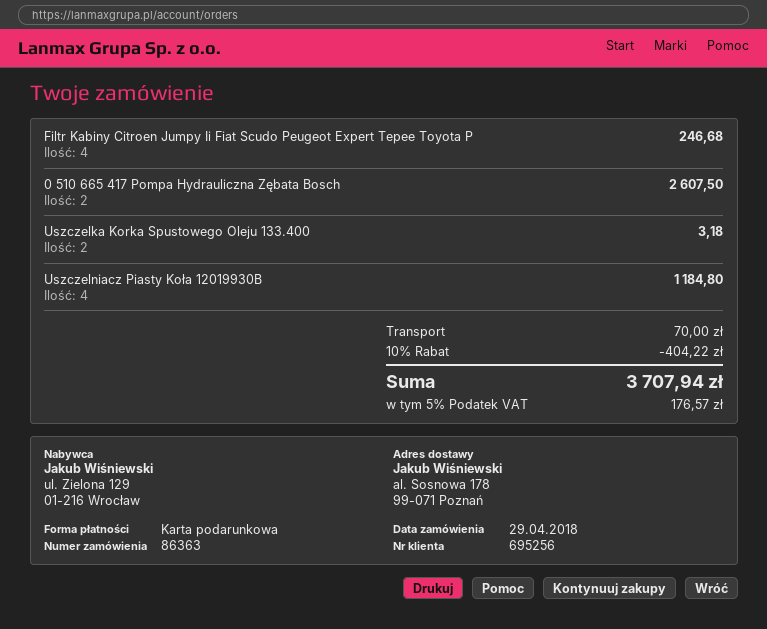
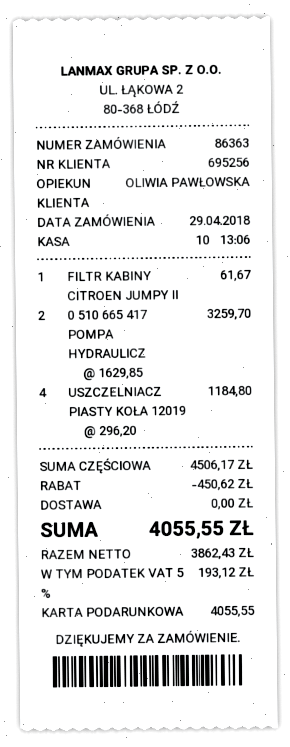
Filtr Kabiny Citroen Jumpy Ii Fiat Scudo Peugeot Expert Tepee Toyota P: 4 for 246.68 -> 1 for 61.67
0 510 665 417 Pompa Hydrauliczna Zębata Bosch: 2 for 2607.50 -> 2 for 3259.70
Uszczelka Korka Spustowego Oleju 133.400: 2 for 3.18 -> none
discount: 404.22 -> 450.62
shipping: 70.00 -> 0.00
tax: 5% = 176.57 -> 5% = 193.12
total: 3707.94 -> 4055.55

